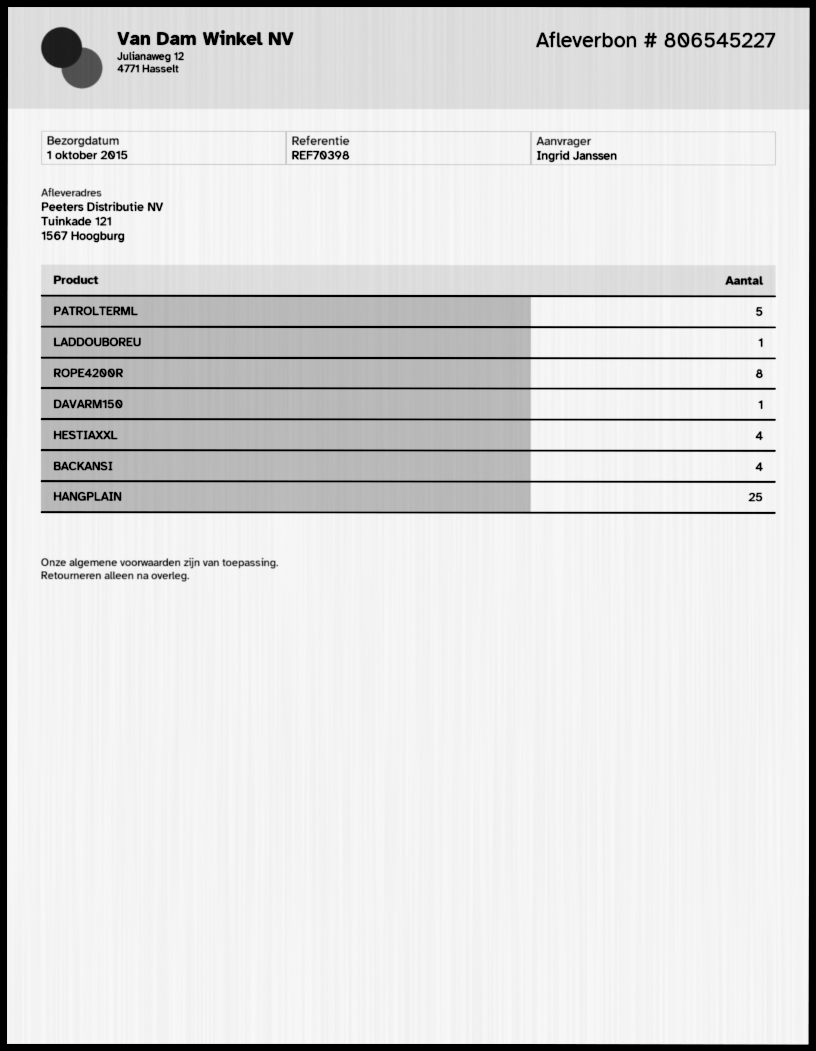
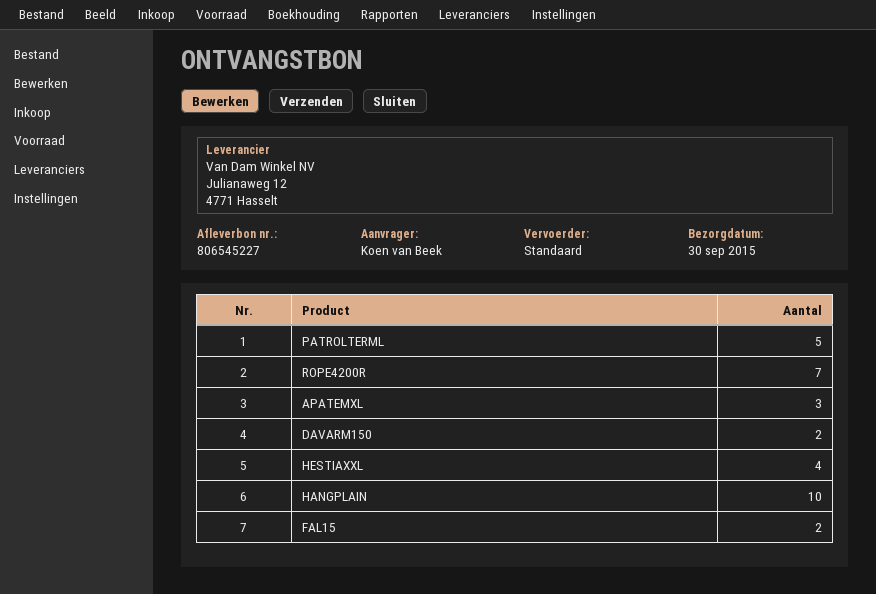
delivery date: 2015-10-01 -> 2015-09-30
ordered by: Ingrid Janssen -> Koen van Beek
LADDOUBOREU: 1 -> none
ROPE4200R: 8 -> 7
DAVARM150: 1 -> 2
BACKANSI: 4 -> none
HANGPLAIN: 25 -> 10
APATEMXL: none -> 3
FAL15: none -> 2

